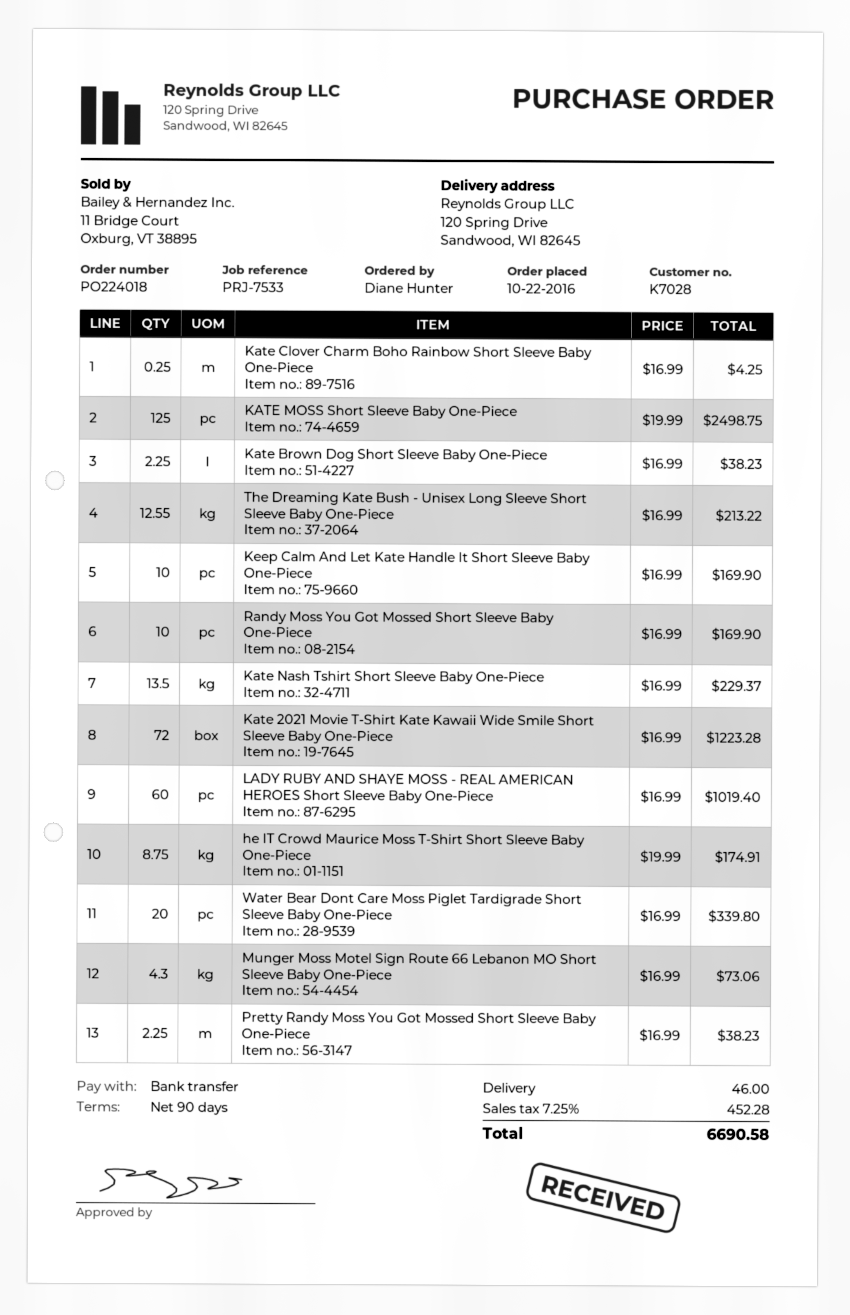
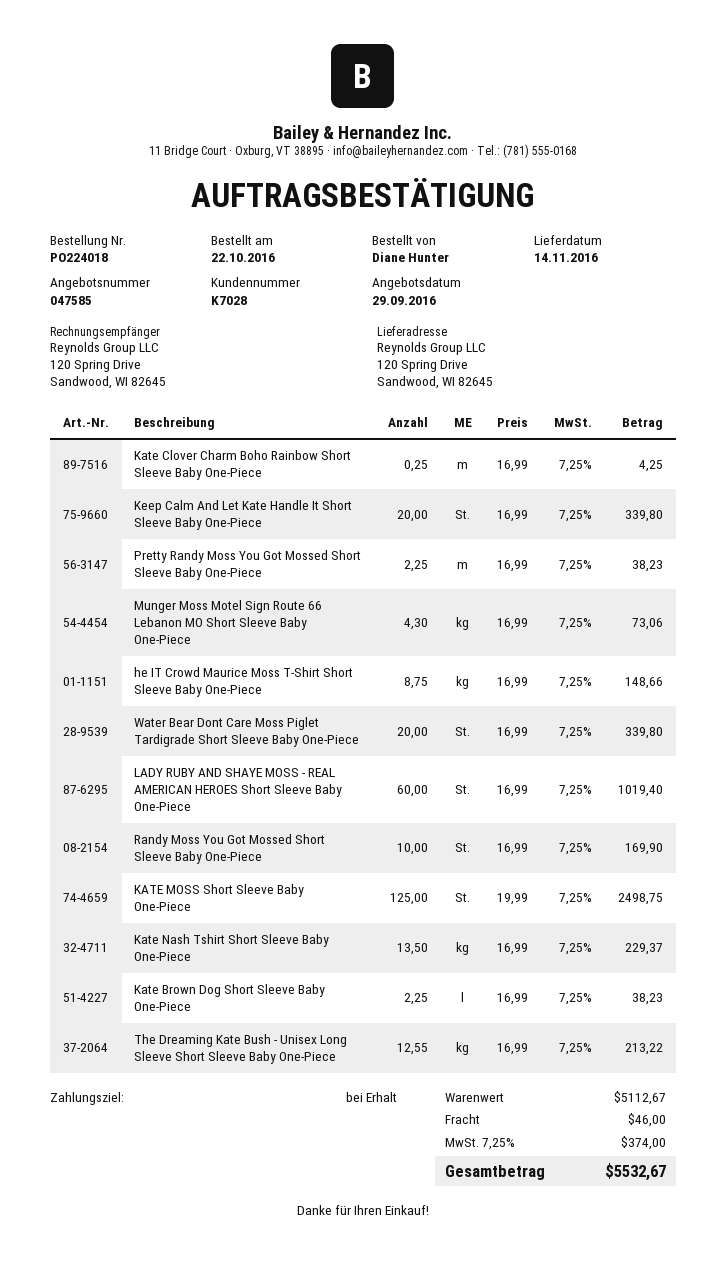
payment terms: 90 days -> on receipt
Keep Calm And Let Kate Handle It Short Sleeve Baby One-Piece: 10 x 16.99 = 169.90 -> 20 x 16.99 = 339.80
Kate 2021 Movie T-Shirt Kate Kawaii Wide Smile Short Sleeve Baby One-Piece: 72 x 16.99 = 1223.28 -> none
he IT Crowd Maurice Moss T-Shirt Short Sleeve Baby One-Piece: 8.75 x 19.99 = 174.91 -> 8.75 x 16.99 = 148.66
tax: 7.25% = 452.28 -> 7.25% = 374.00
total: 6690.58 -> 5532.67

